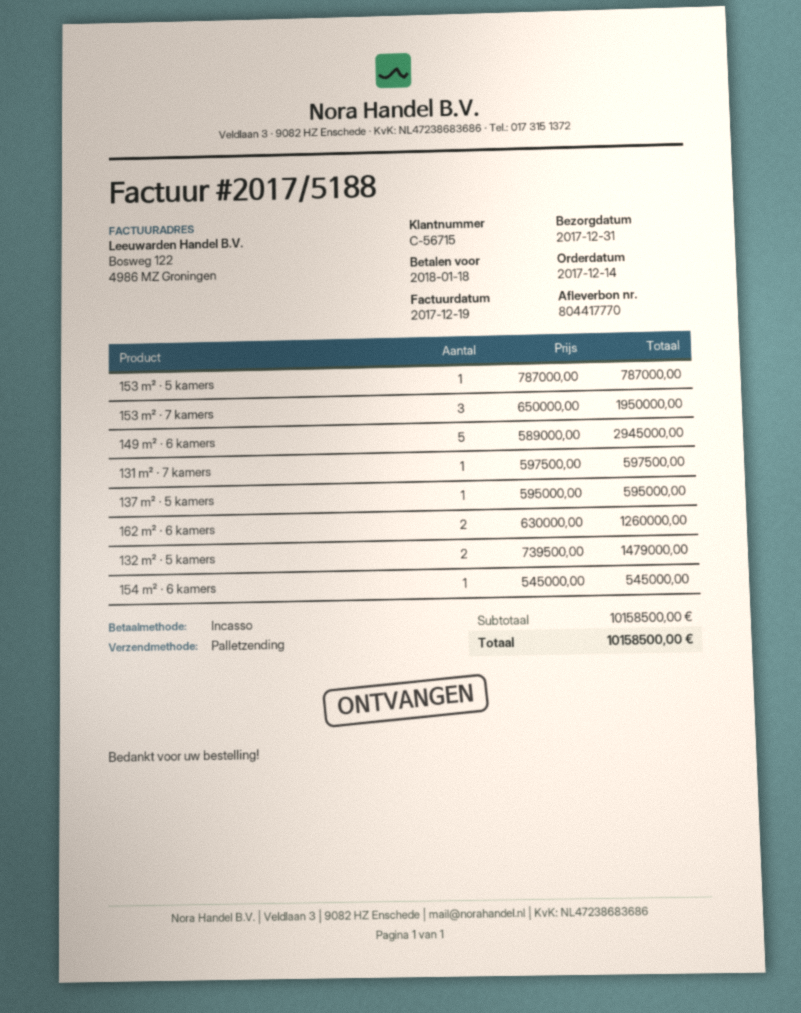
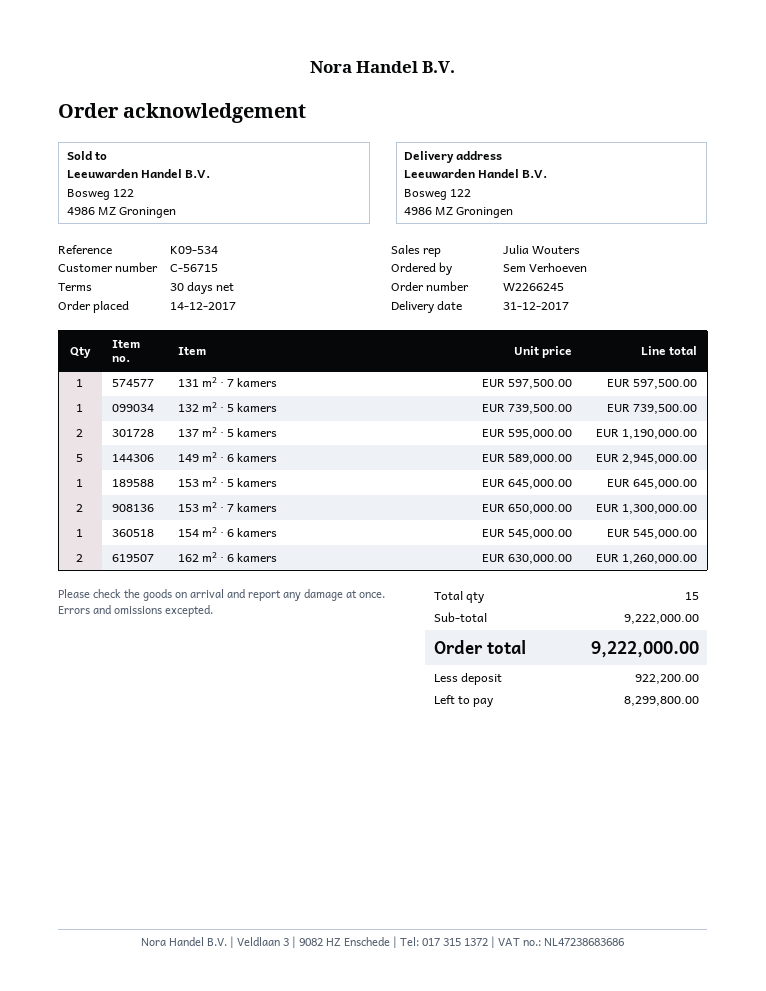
153 m² · 5 kamers: 1 x 787000.00 = 787000.00 -> 1 x 645000.00 = 645000.00
153 m² · 7 kamers: 3 x 650000.00 = 1950000.00 -> 2 x 650000.00 = 1300000.00
137 m² · 5 kamers: 1 x 595000.00 = 595000.00 -> 2 x 595000.00 = 1190000.00
132 m² · 5 kamers: 2 x 739500.00 = 1479000.00 -> 1 x 739500.00 = 739500.00
subtotal: 10158500.00 -> 9222000.00
total: 10158500.00 -> 9222000.00

